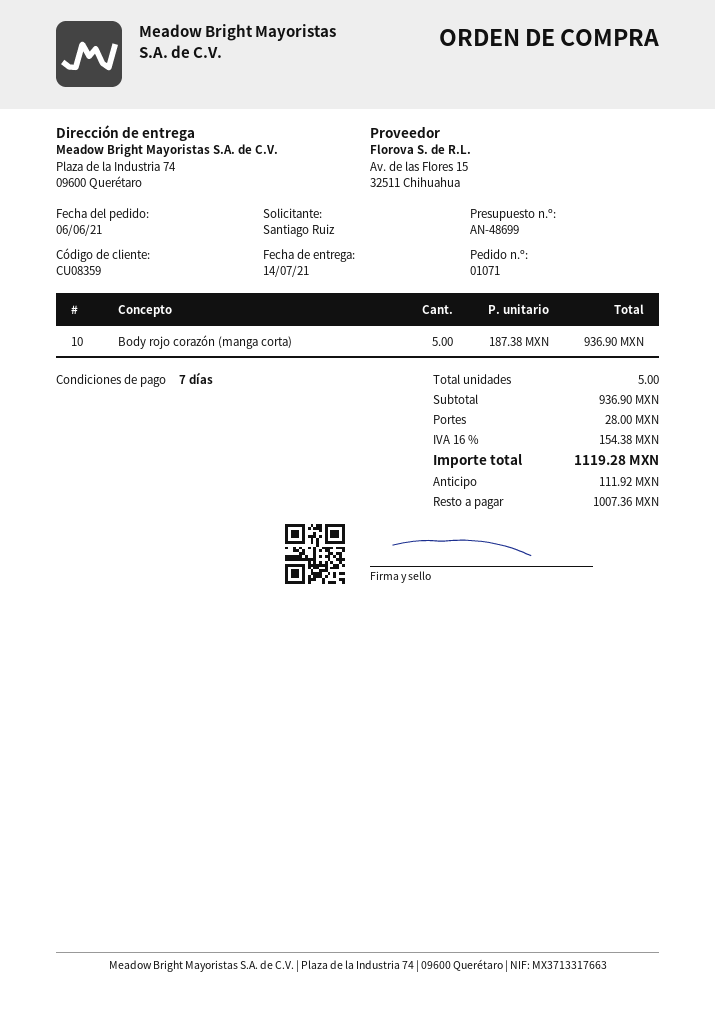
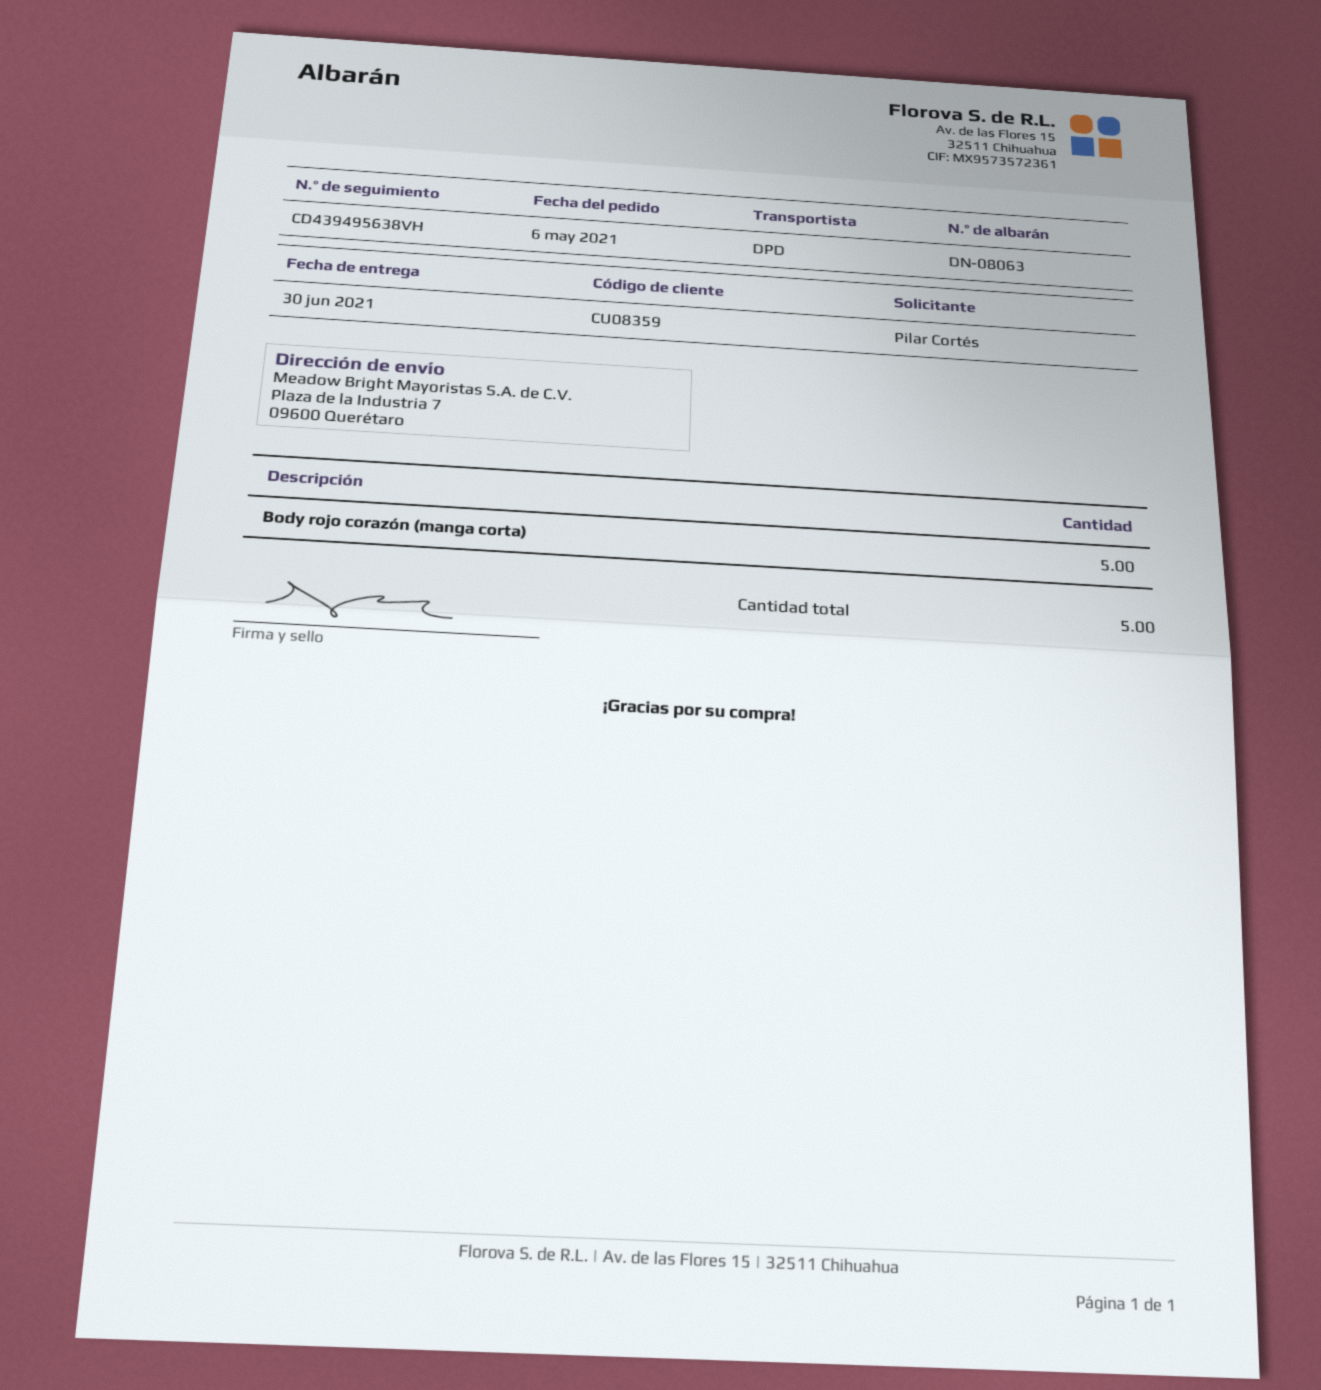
order date: 2021-06-06 -> 2021-05-06
delivery date: 2021-07-14 -> 2021-06-30
ordered by: Santiago Ruiz -> Pilar Cortés
ship to: Plaza de la Industria 74, 09600 Querétaro -> Plaza de la Industria 7, 09600 Querétaro

